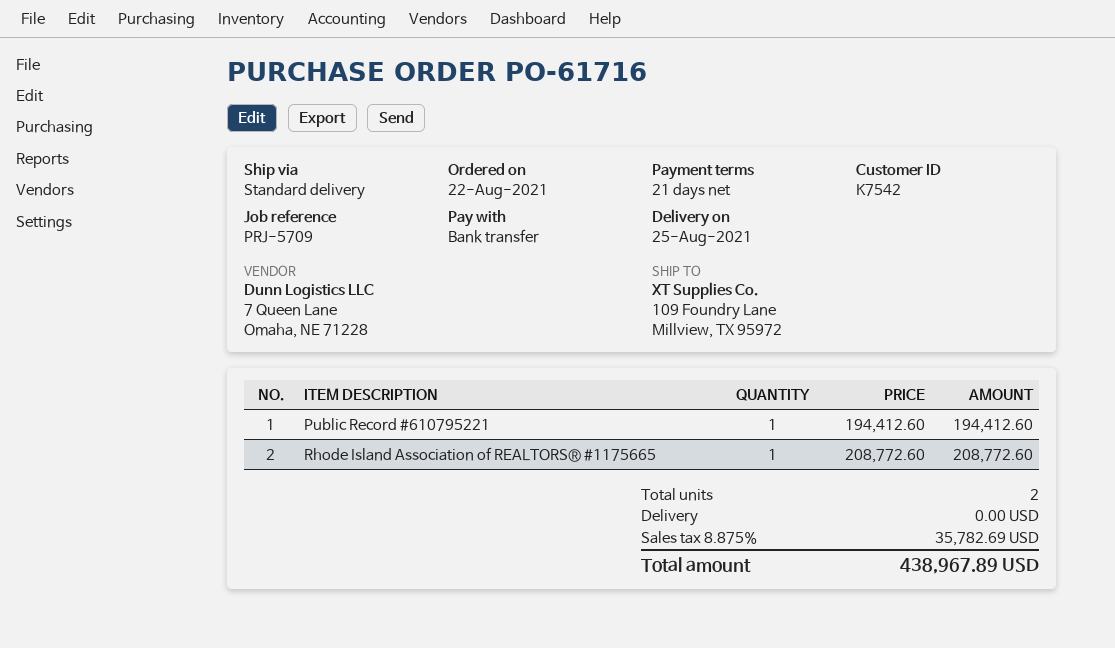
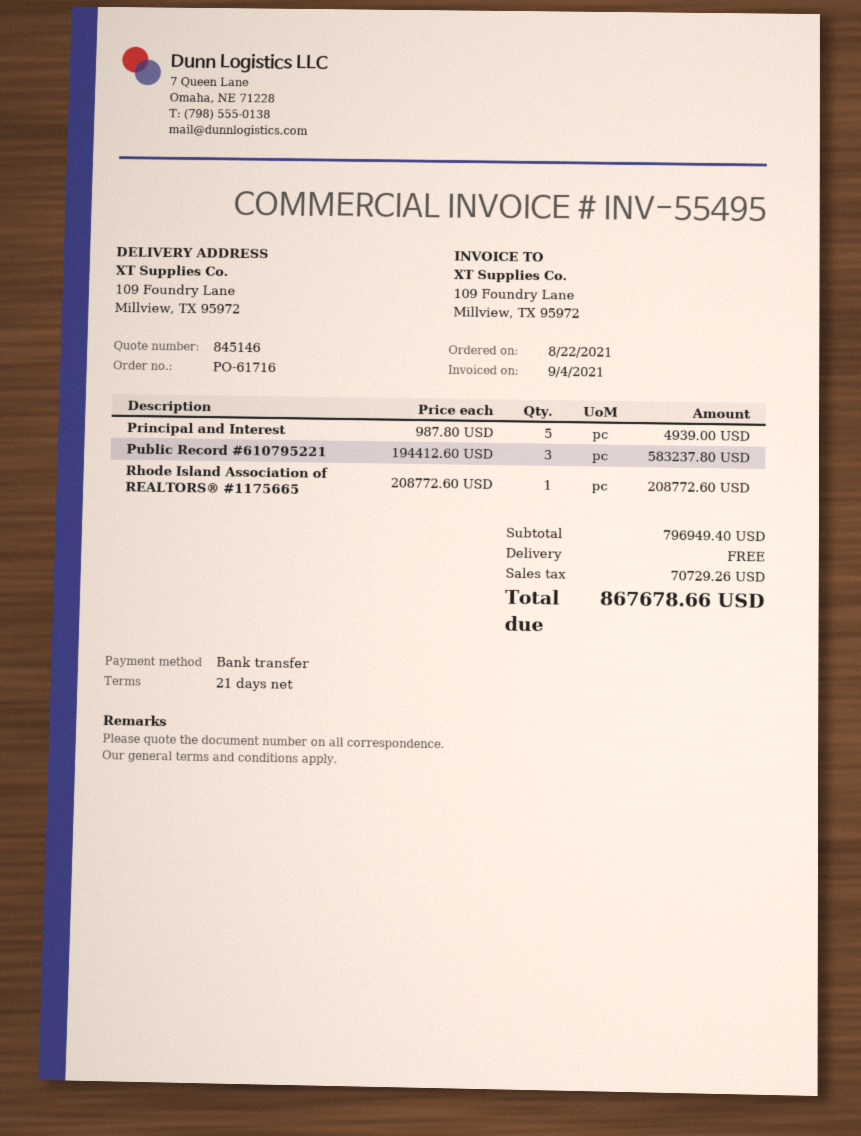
Public Record #610795221: 1 x 194412.60 = 194412.60 -> 3 x 194412.60 = 583237.80
Principal and Interest: none -> 5 x 987.80 = 4939.00
tax: 35782.69 -> 70729.26
total: 438967.89 -> 867678.66

